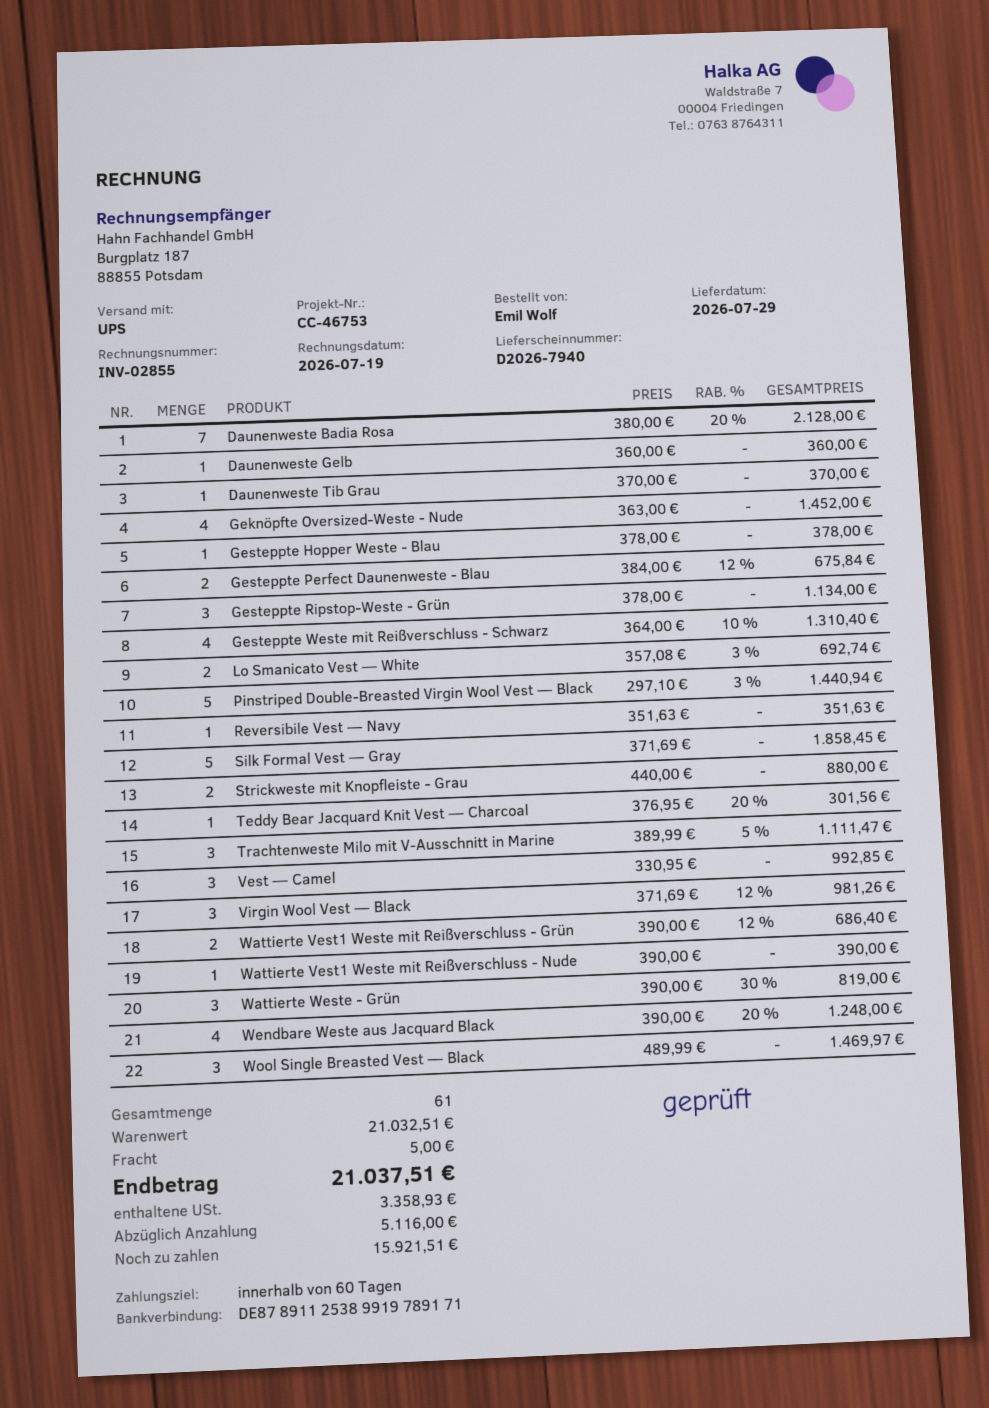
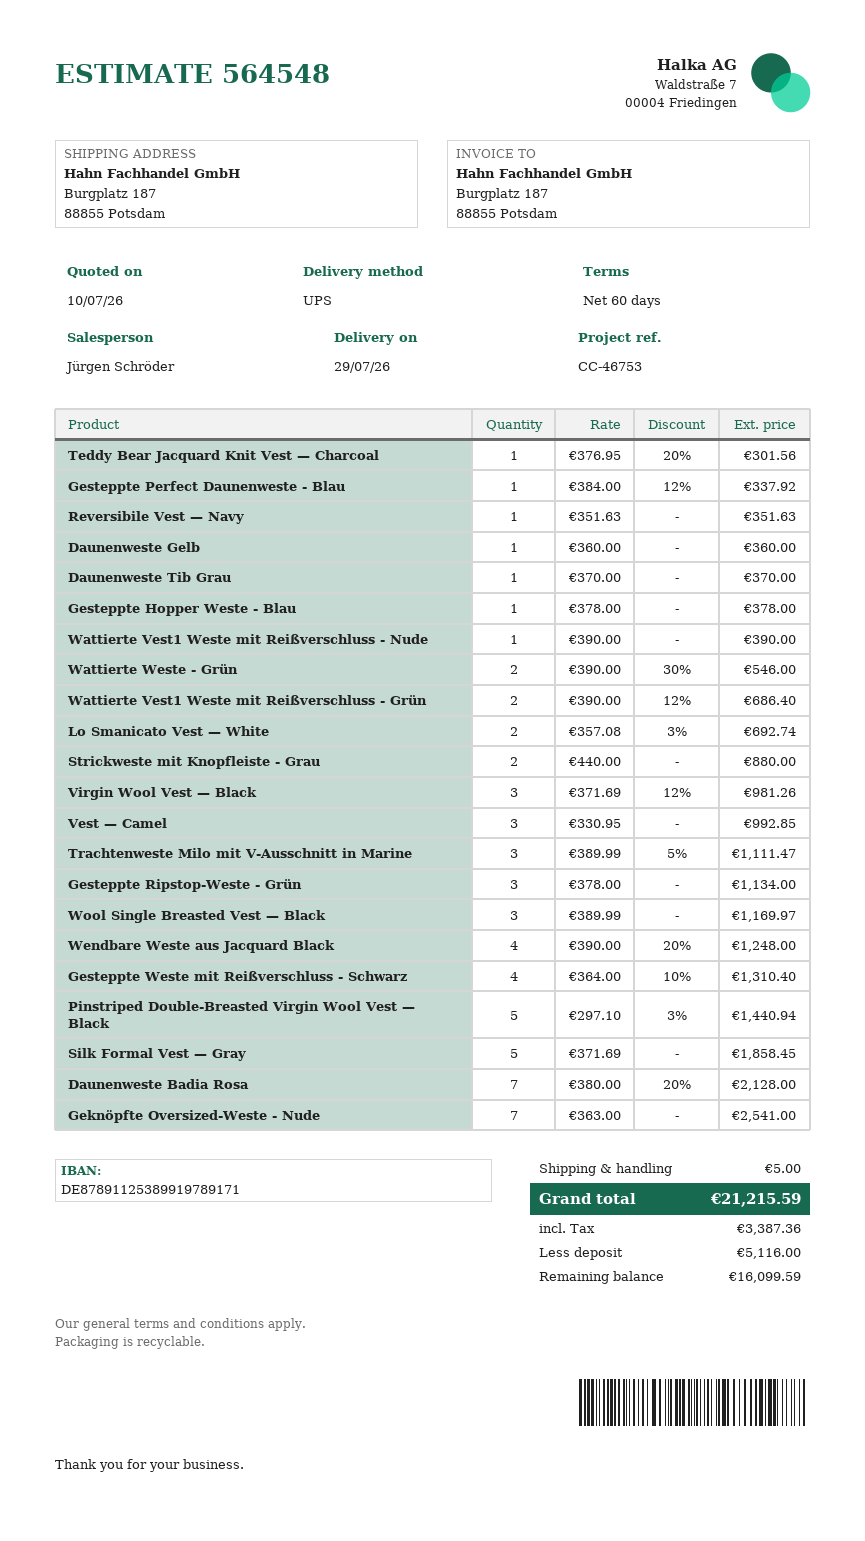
Geknöpfte Oversized-Weste - Nude: 4 x 363.00 = 1452.00 -> 7 x 363.00 = 2541.00
Gesteppte Perfect Daunenweste - Blau: 2 x 384.00 - 12% = 675.84 -> 1 x 384.00 - 12% = 337.92
Wattierte Weste - Grün: 3 x 390.00 - 30% = 819.00 -> 2 x 390.00 - 30% = 546.00
Wool Single Breasted Vest — Black: 3 x 489.99 = 1469.97 -> 3 x 389.99 = 1169.97
tax: 3358.93 -> 3387.36
total: 21037.51 -> 21215.59
balance: 15921.51 -> 16099.59

